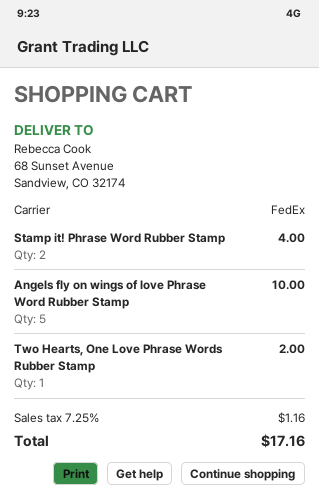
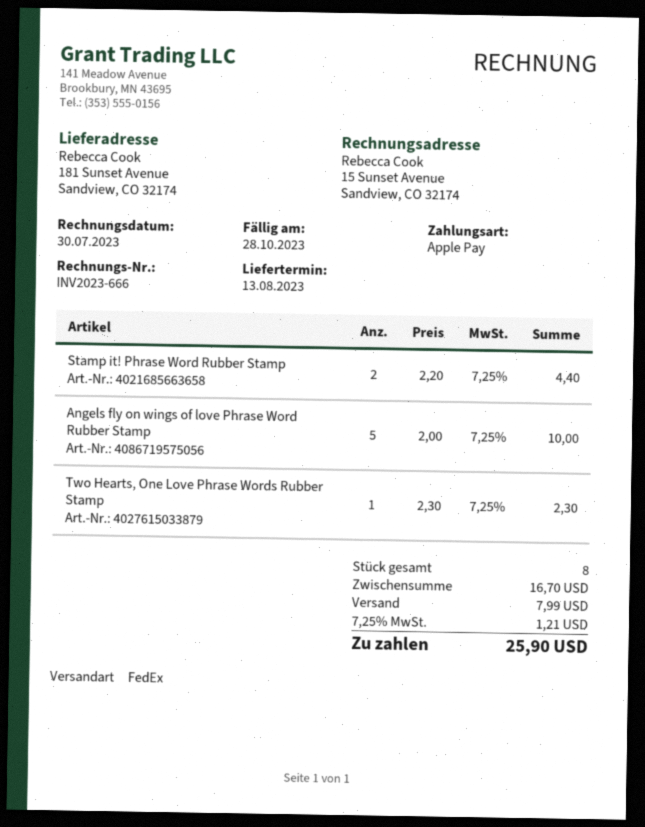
ship to: 68 Sunset Avenue, Sandview, CO 32174 -> 181 Sunset Avenue, Sandview, CO 32174
Stamp it! Phrase Word Rubber Stamp: 2 for 4.00 -> 2 for 4.40
Two Hearts, One Love Phrase Words Rubber Stamp: 1 for 2.00 -> 1 for 2.30
shipping: none -> 7.99
tax: 7.25% = 1.16 -> 7.25% = 1.21
total: 17.16 -> 25.90

